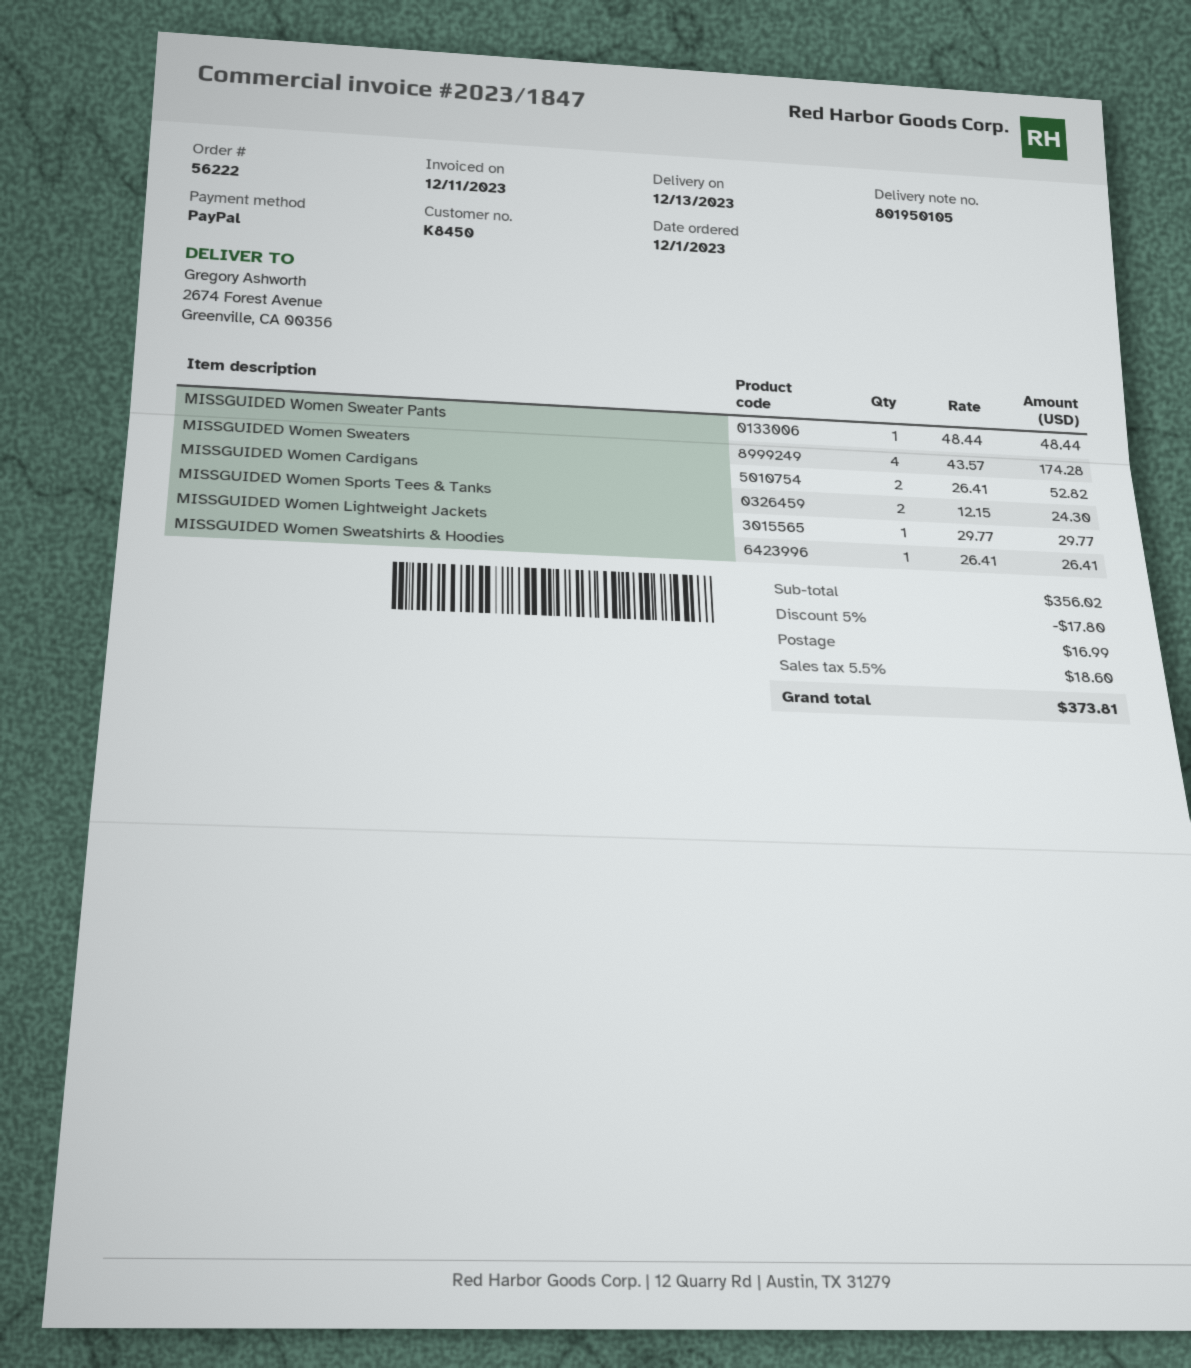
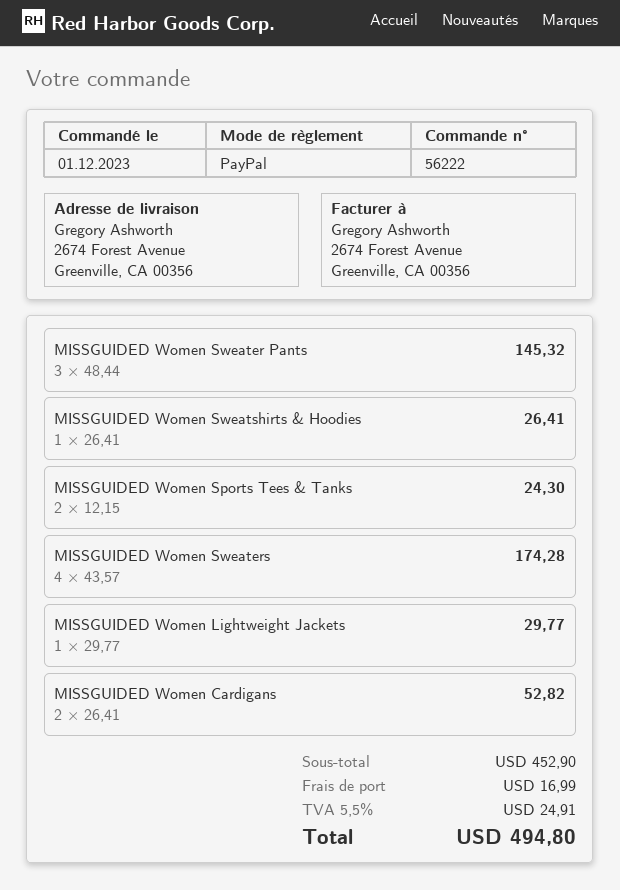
MISSGUIDED Women Sweater Pants: 1 x 48.44 = 48.44 -> 3 x 48.44 = 145.32
subtotal: 356.02 -> 452.90
discount: 5% = 17.80 -> none
tax: 5.5% = 18.60 -> 5.5% = 24.91
total: 373.81 -> 494.80

